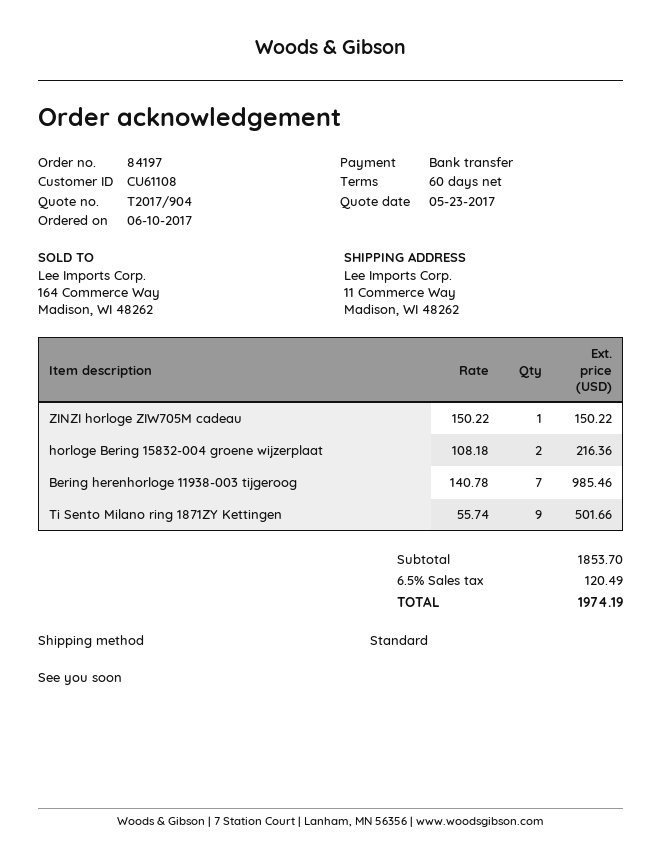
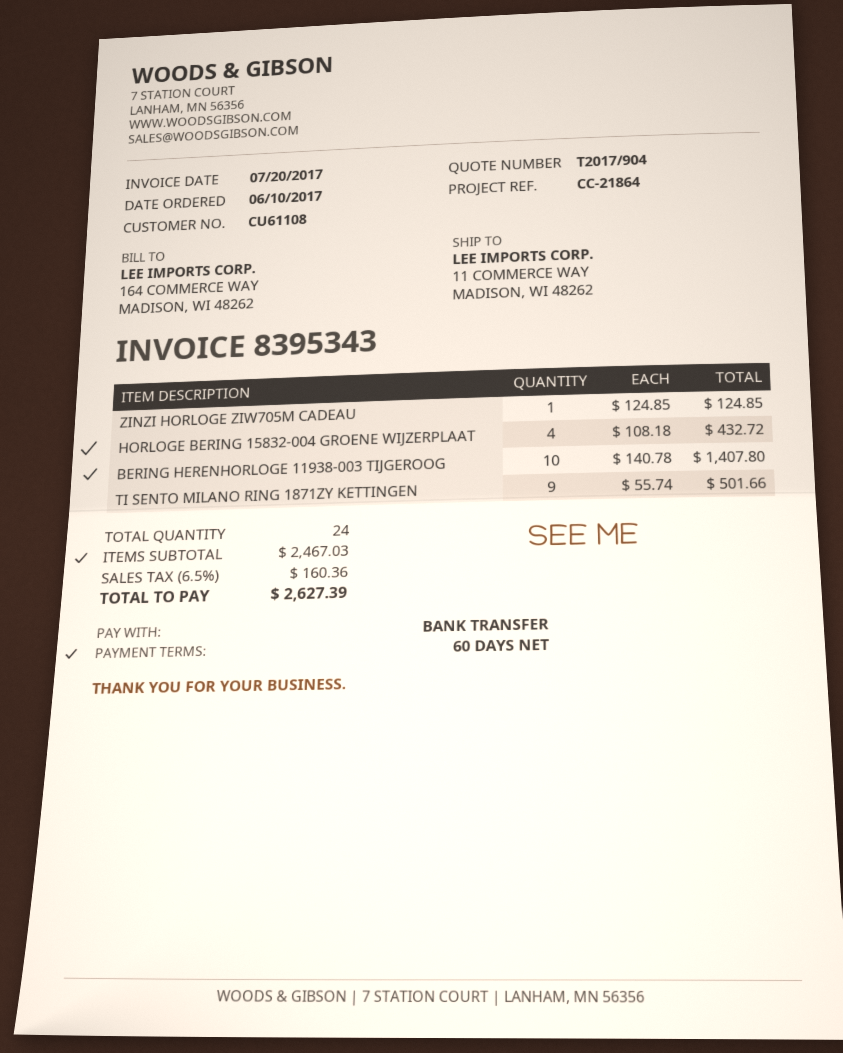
ZINZI horloge ZIW705M cadeau: 1 x 150.22 = 150.22 -> 1 x 124.85 = 124.85
horloge Bering 15832-004 groene wijzerplaat: 2 x 108.18 = 216.36 -> 4 x 108.18 = 432.72
Bering herenhorloge 11938-003 tijgeroog: 7 x 140.78 = 985.46 -> 10 x 140.78 = 1407.80
subtotal: 1853.70 -> 2467.03
tax: 6.5% = 120.49 -> 6.5% = 160.36
total: 1974.19 -> 2627.39

